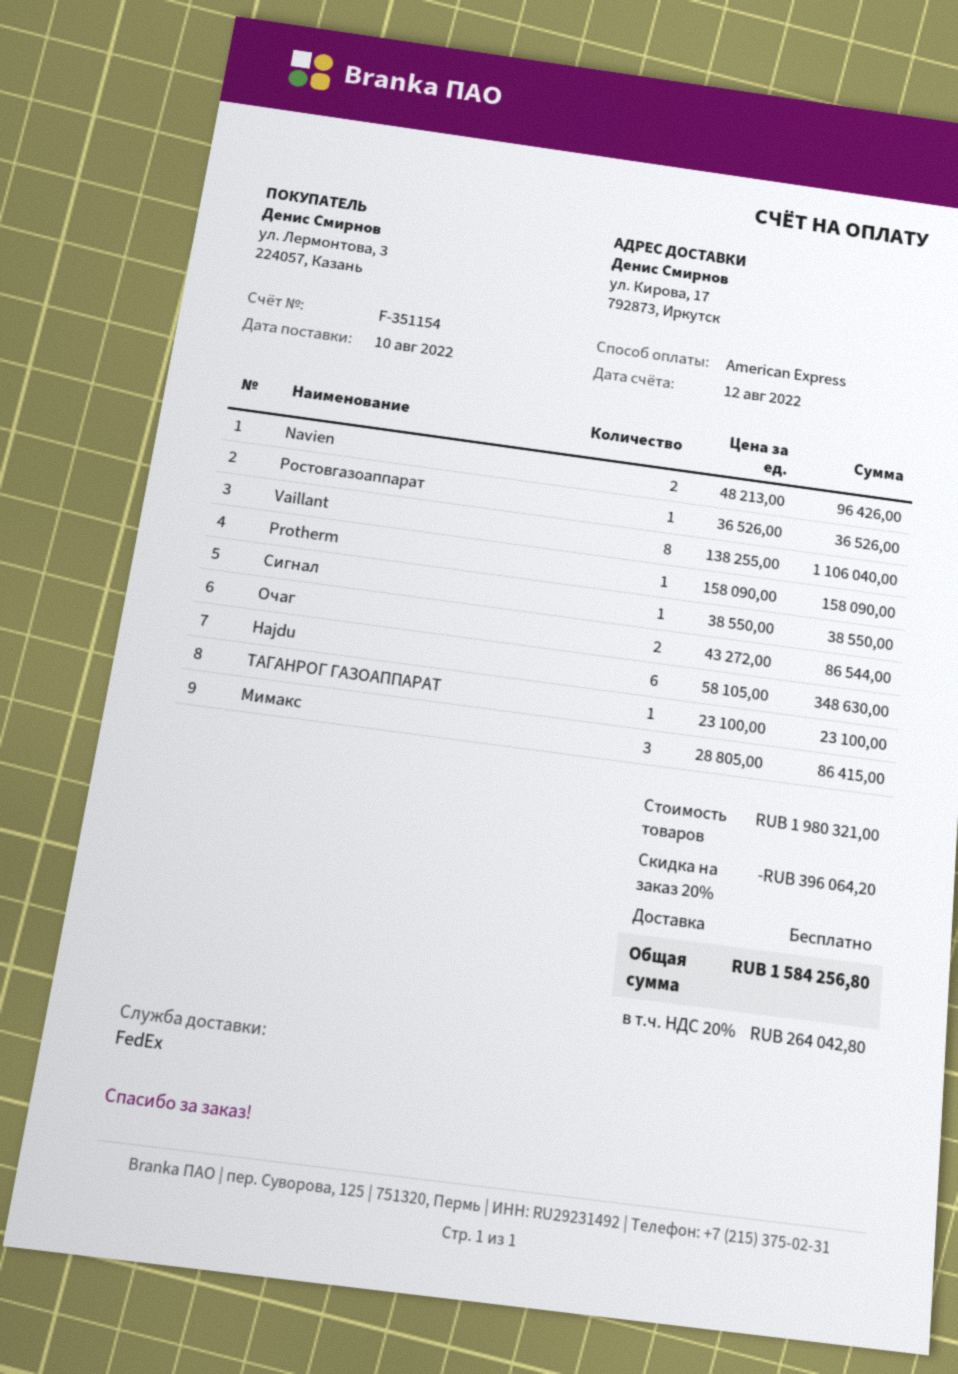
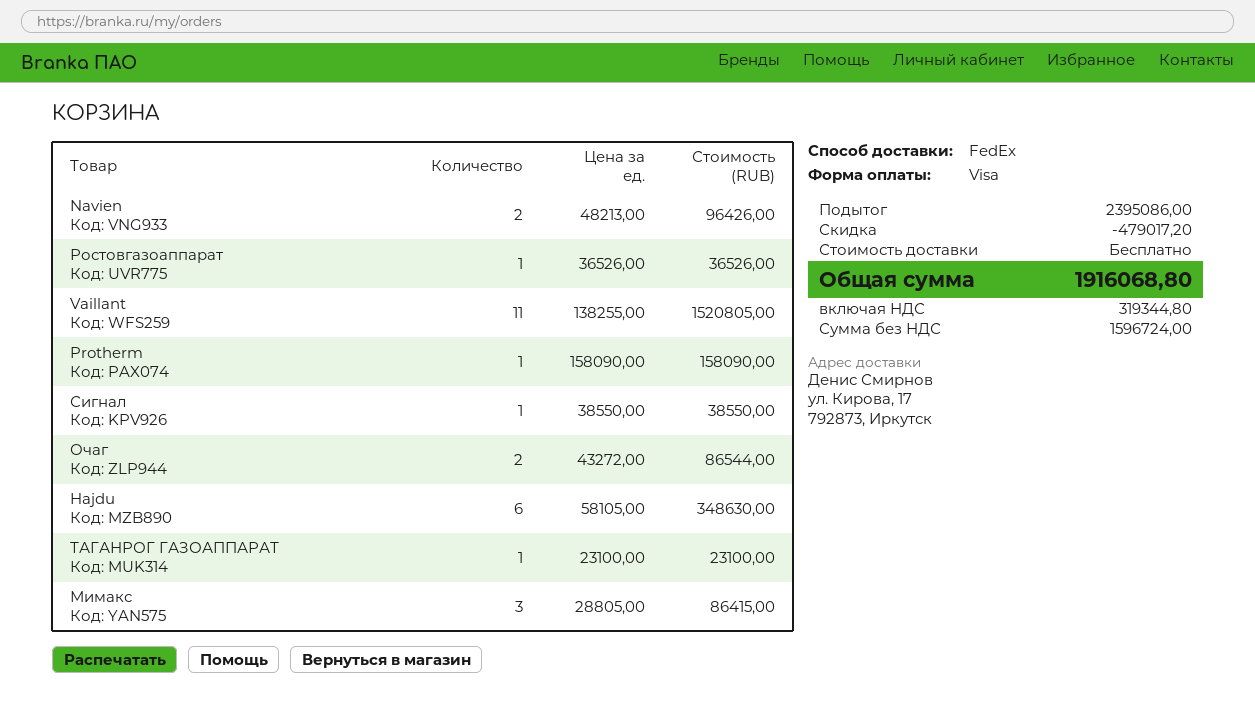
payment method: American Express -> Visa
Vaillant: 8 x 138255.00 = 1106040.00 -> 11 x 138255.00 = 1520805.00
subtotal: 1980321.00 -> 2395086.00
discount: 396064.20 -> 479017.20
tax: 264042.80 -> 319344.80
total: 1584256.80 -> 1916068.80

